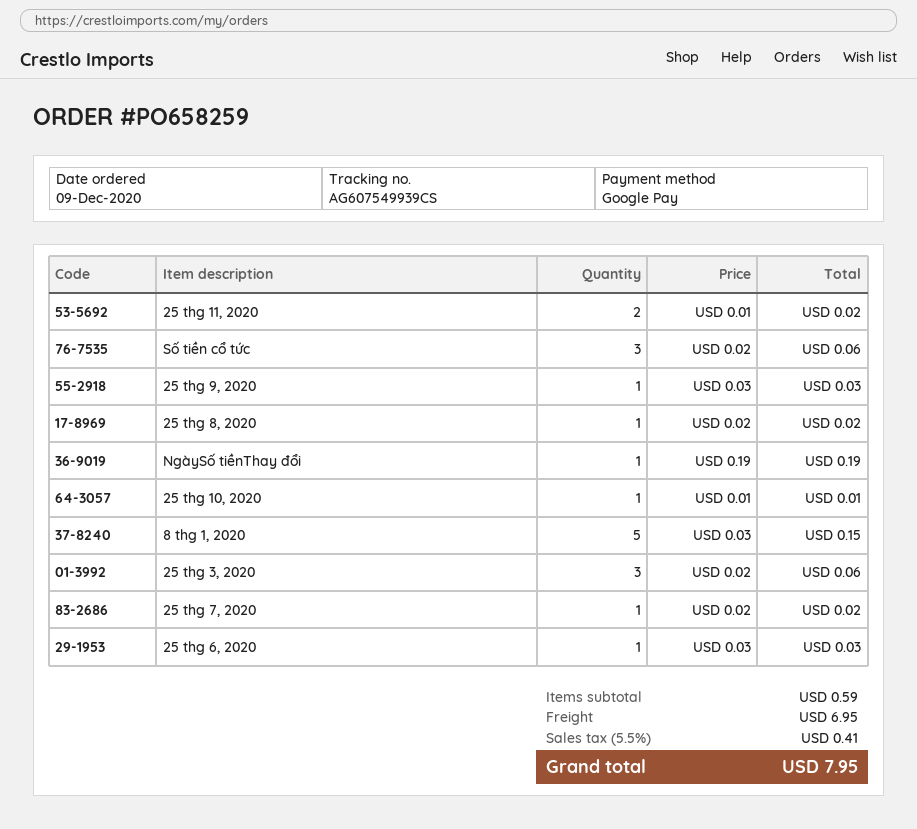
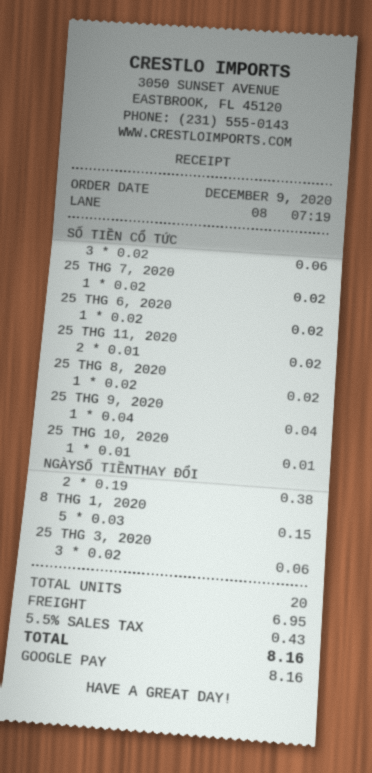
25 thg 9, 2020: 1 x 0.03 = 0.03 -> 1 x 0.04 = 0.04
NgàySố tiềnThay đổi: 1 x 0.19 = 0.19 -> 2 x 0.19 = 0.38
25 thg 6, 2020: 1 x 0.03 = 0.03 -> 1 x 0.02 = 0.02
tax: 5.5% = 0.41 -> 5.5% = 0.43
total: 7.95 -> 8.16

